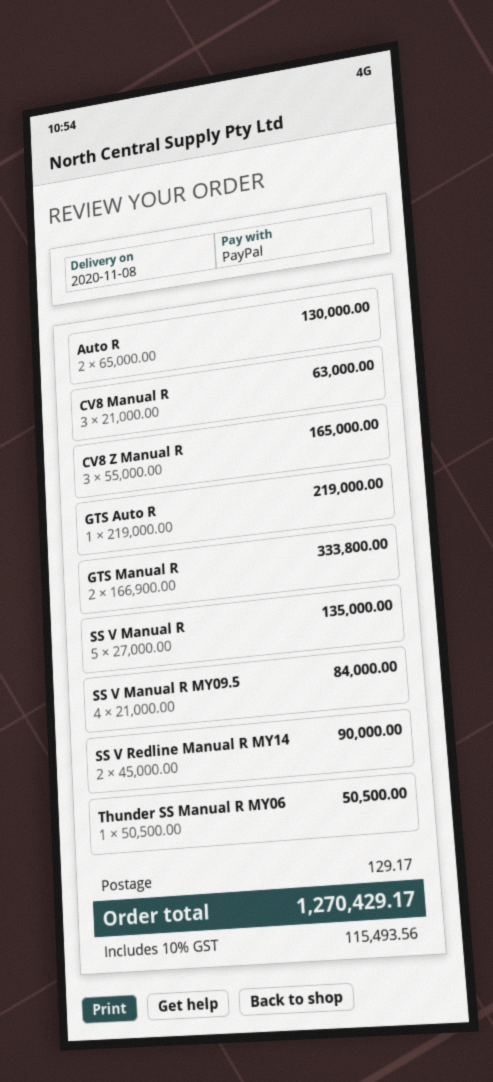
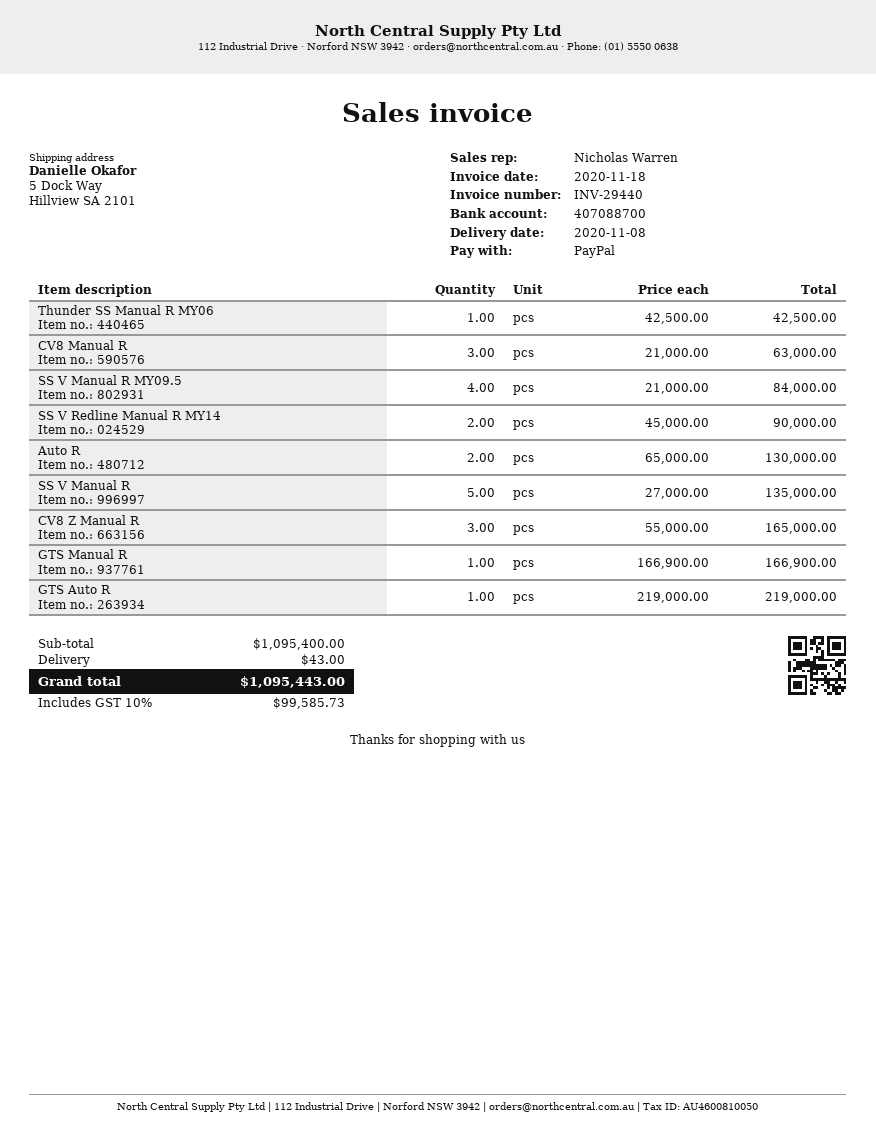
GTS Manual R: 2 x 166900.00 = 333800.00 -> 1 x 166900.00 = 166900.00
Thunder SS Manual R MY06: 1 x 50500.00 = 50500.00 -> 1 x 42500.00 = 42500.00
shipping: 129.17 -> 43.00
tax: 10% = 115493.56 -> 10% = 99585.73
total: 1270429.17 -> 1095443.00

